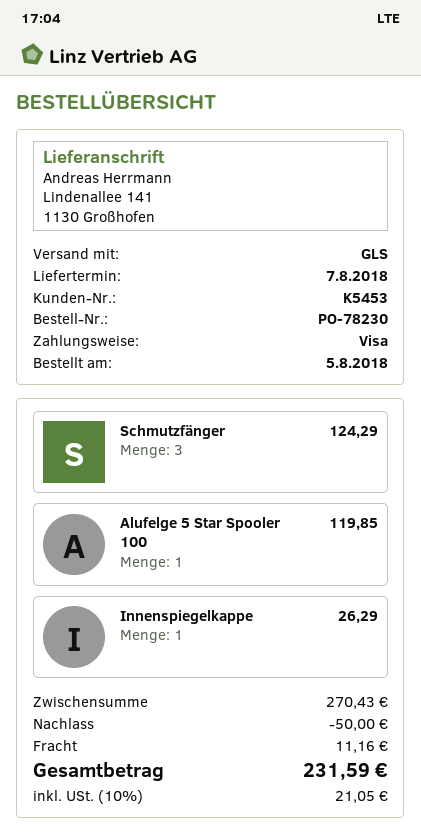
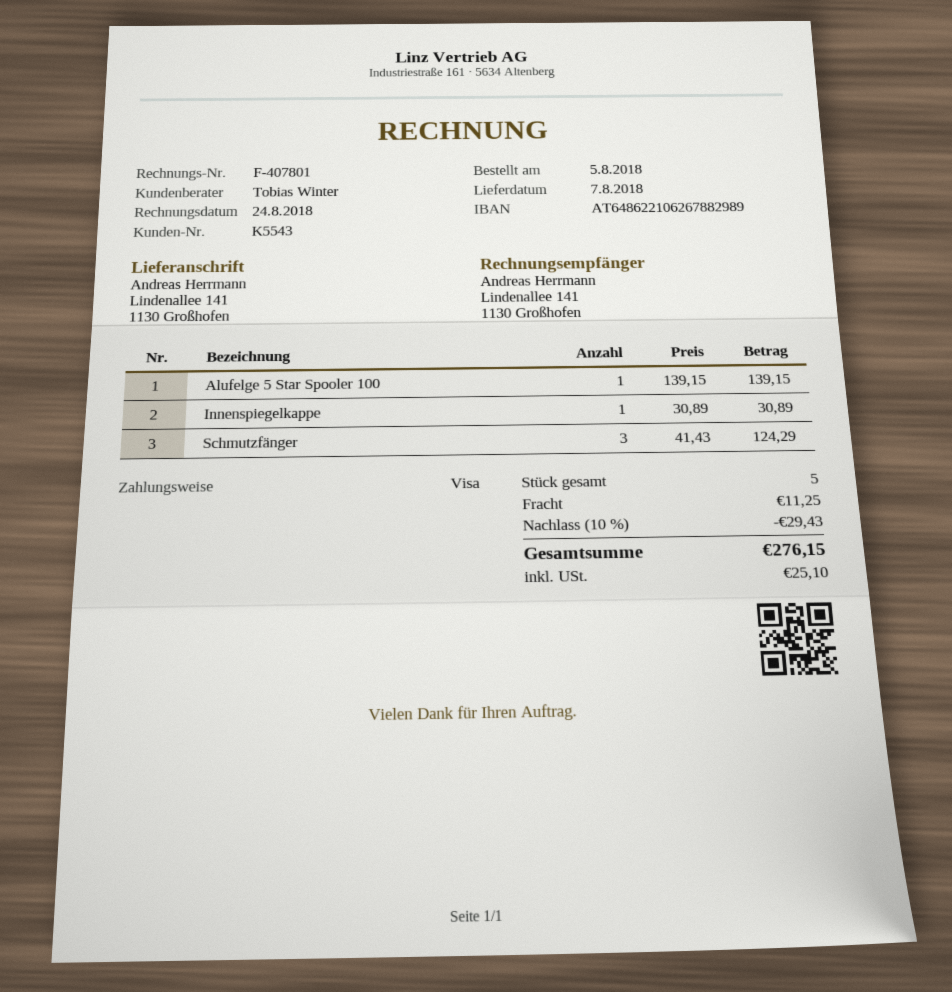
customer number: K5453 -> K5543
Alufelge 5 Star Spooler 100: 1 for 119.85 -> 1 for 139.15
Innenspiegelkappe: 1 for 26.29 -> 1 for 30.89
discount: 50.00 -> 29.43
shipping: 11.16 -> 11.25
tax: 21.05 -> 25.10
total: 231.59 -> 276.15

